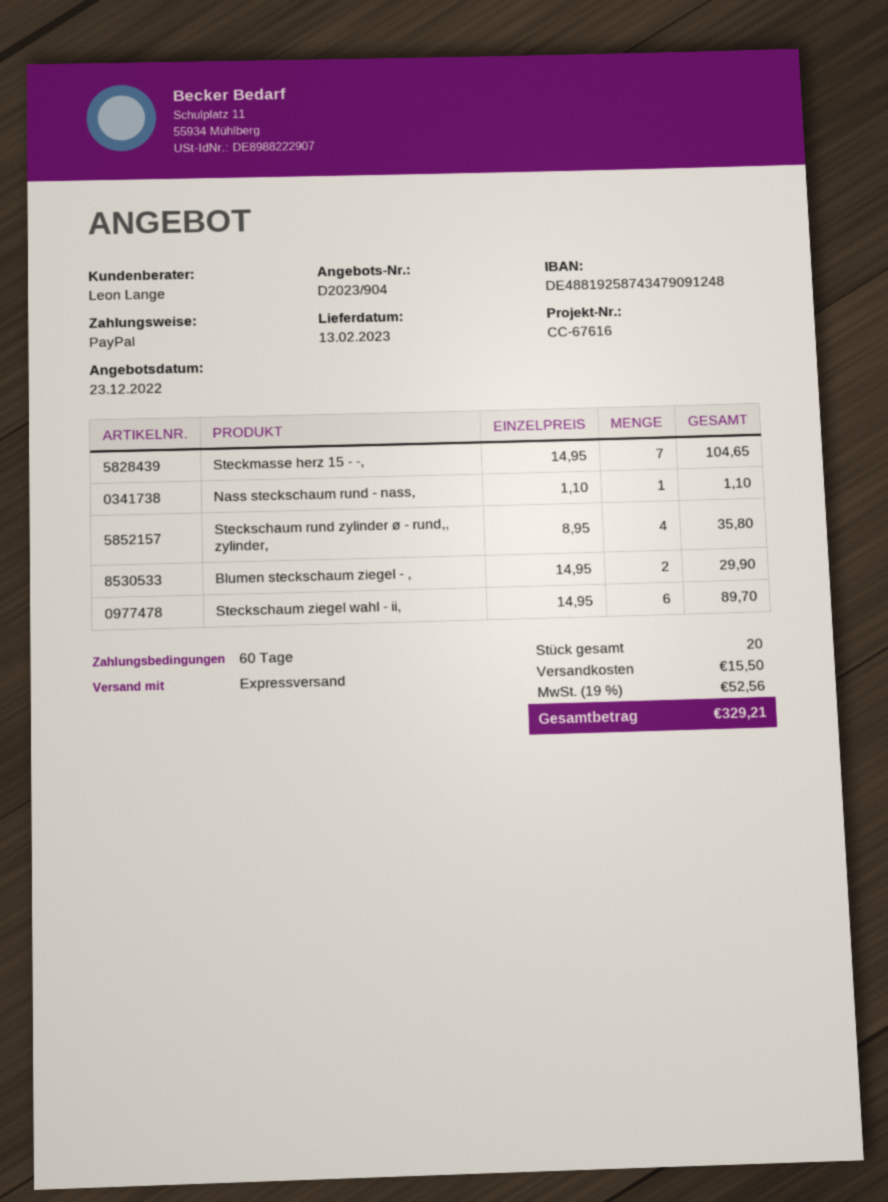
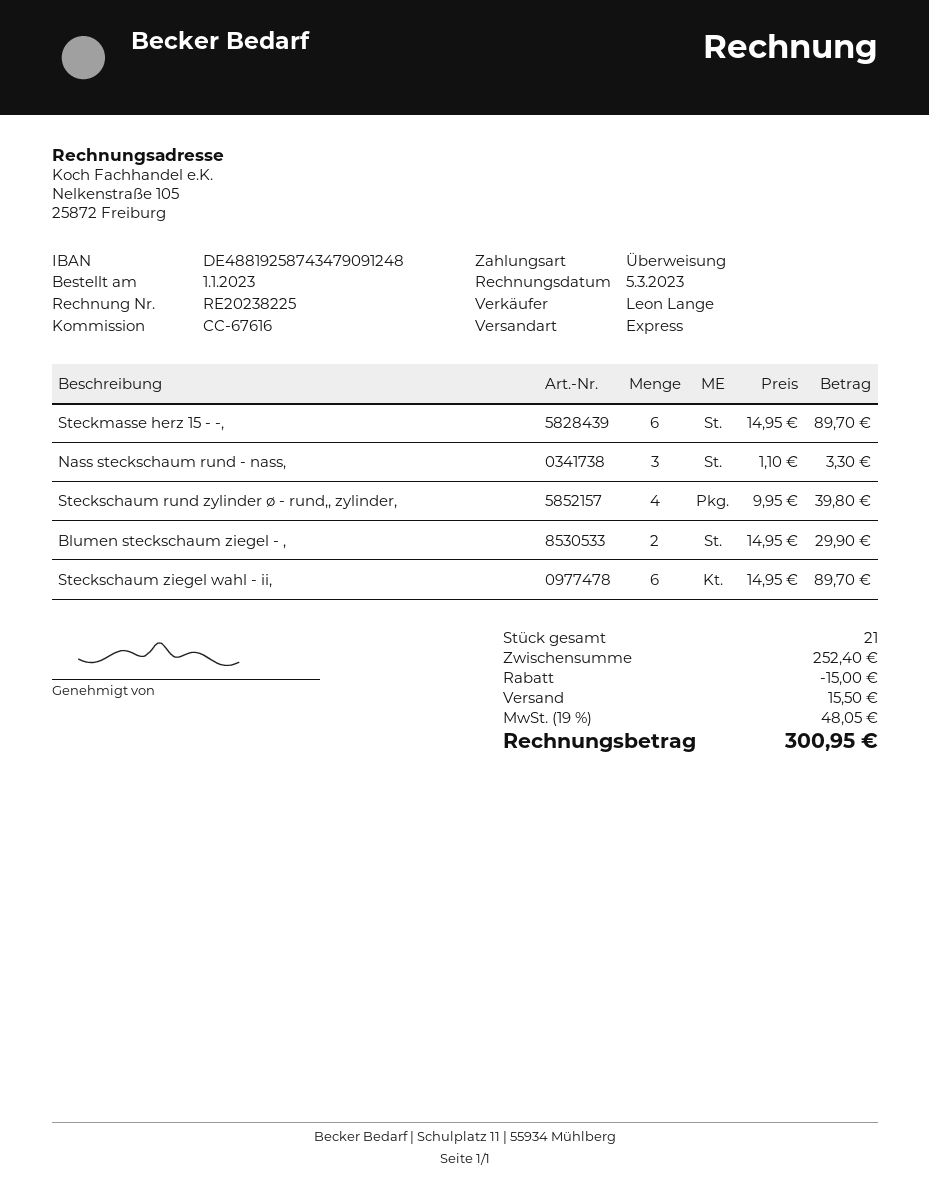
payment method: PayPal -> bank transfer
Steckmasse herz 15 - -,: 7 x 14.95 = 104.65 -> 6 x 14.95 = 89.70
Nass steckschaum rund - nass,: 1 x 1.10 = 1.10 -> 3 x 1.10 = 3.30
Steckschaum rund zylinder ø - rund,, zylinder,: 4 x 8.95 = 35.80 -> 4 x 9.95 = 39.80
total quantity: 20 -> 21
discount: none -> 15.00
tax: 19% = 52.56 -> 19% = 48.05
total: 329.21 -> 300.95

